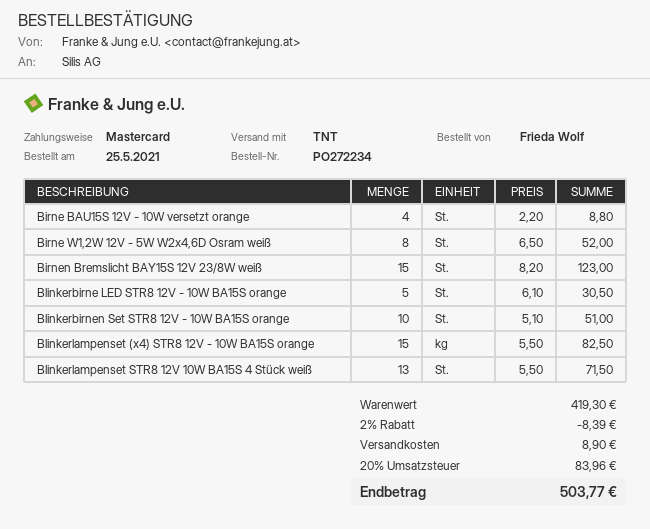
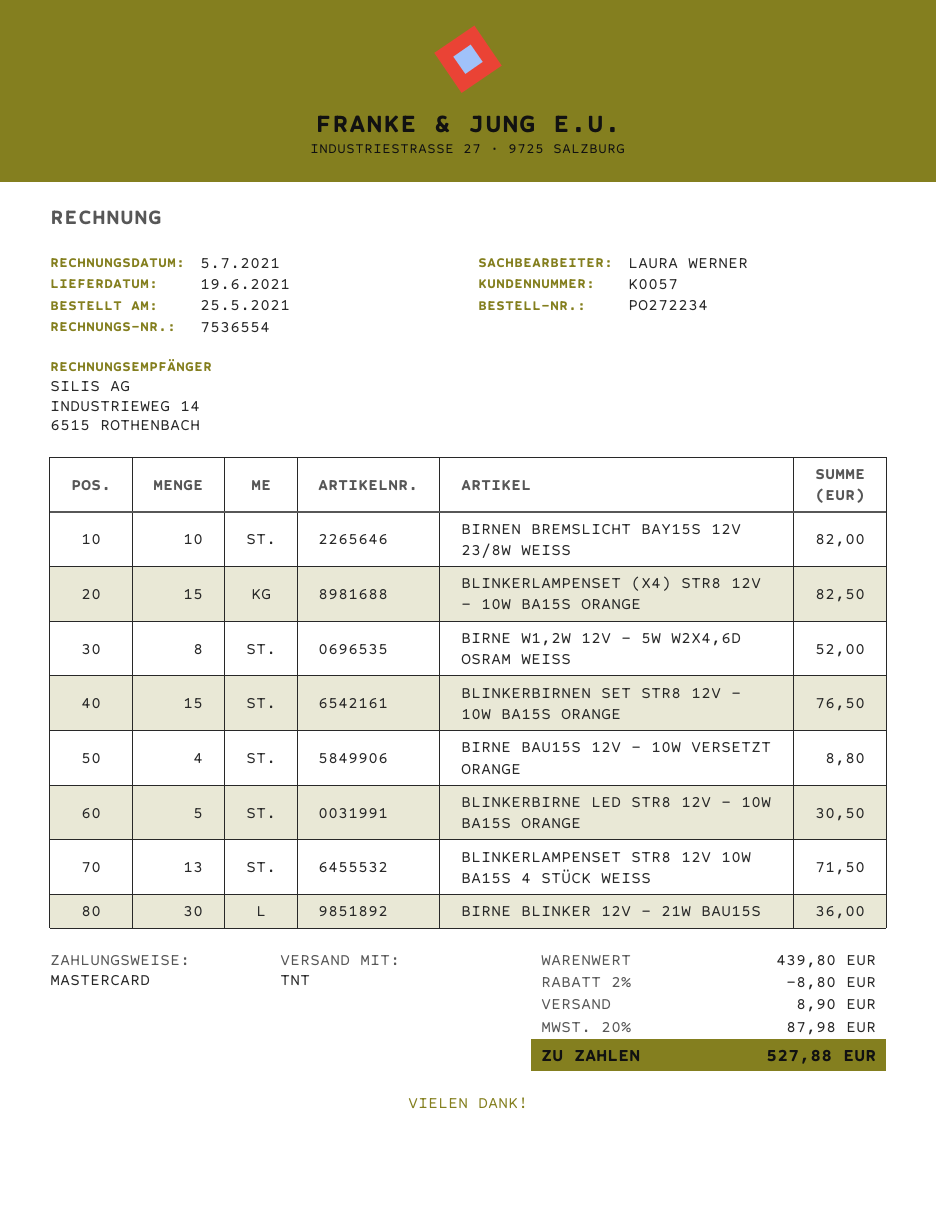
Birnen Bremslicht BAY15S 12V 23/8W weiß: 15 for 123.00 -> 10 for 82.00
Blinkerbirnen Set STR8 12V - 10W BA15S orange: 10 for 51.00 -> 15 for 76.50
BIRNE BLINKER 12V - 21W BAU15S: none -> 30 for 36.00
subtotal: 419.30 -> 439.80
discount: 2% = 8.39 -> 2% = 8.80
tax: 20% = 83.96 -> 20% = 87.98
total: 503.77 -> 527.88

